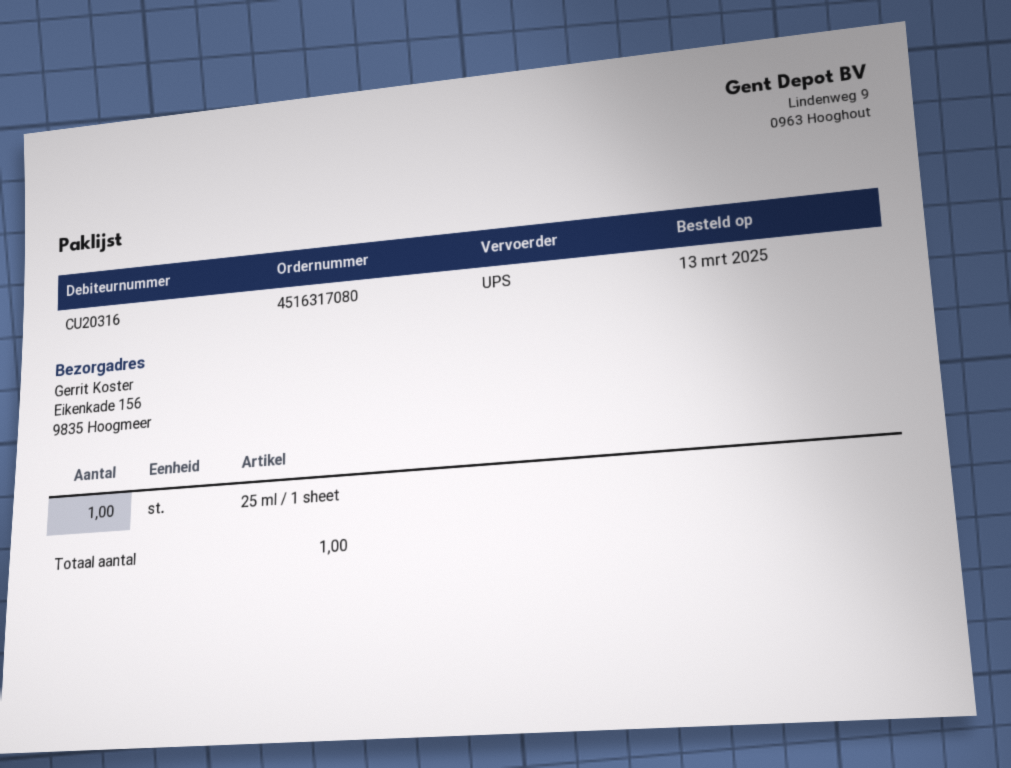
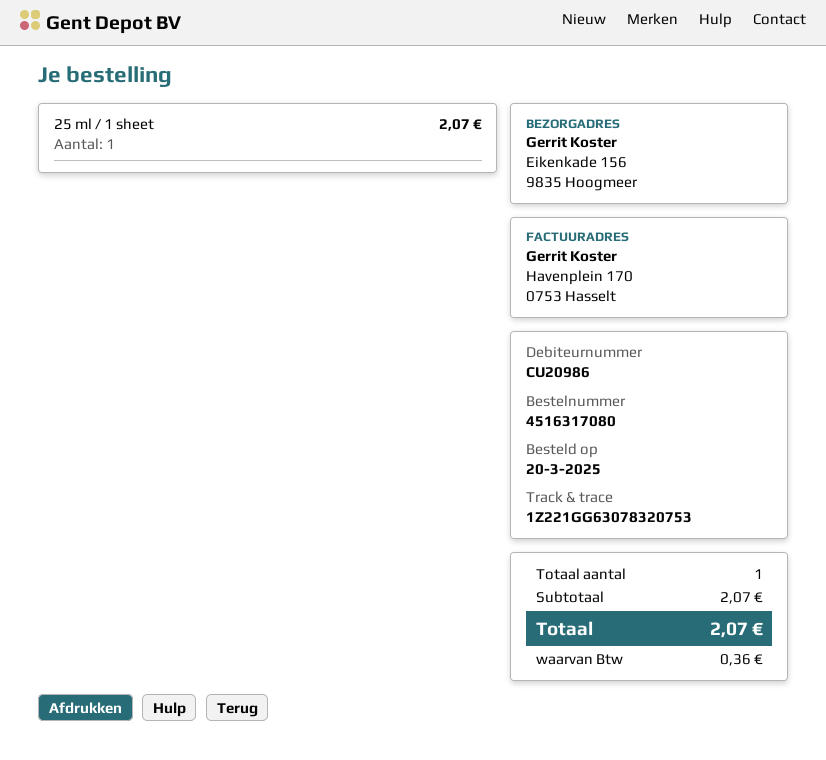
order date: 2025-03-13 -> 2025-03-20
customer number: CU20316 -> CU20986

